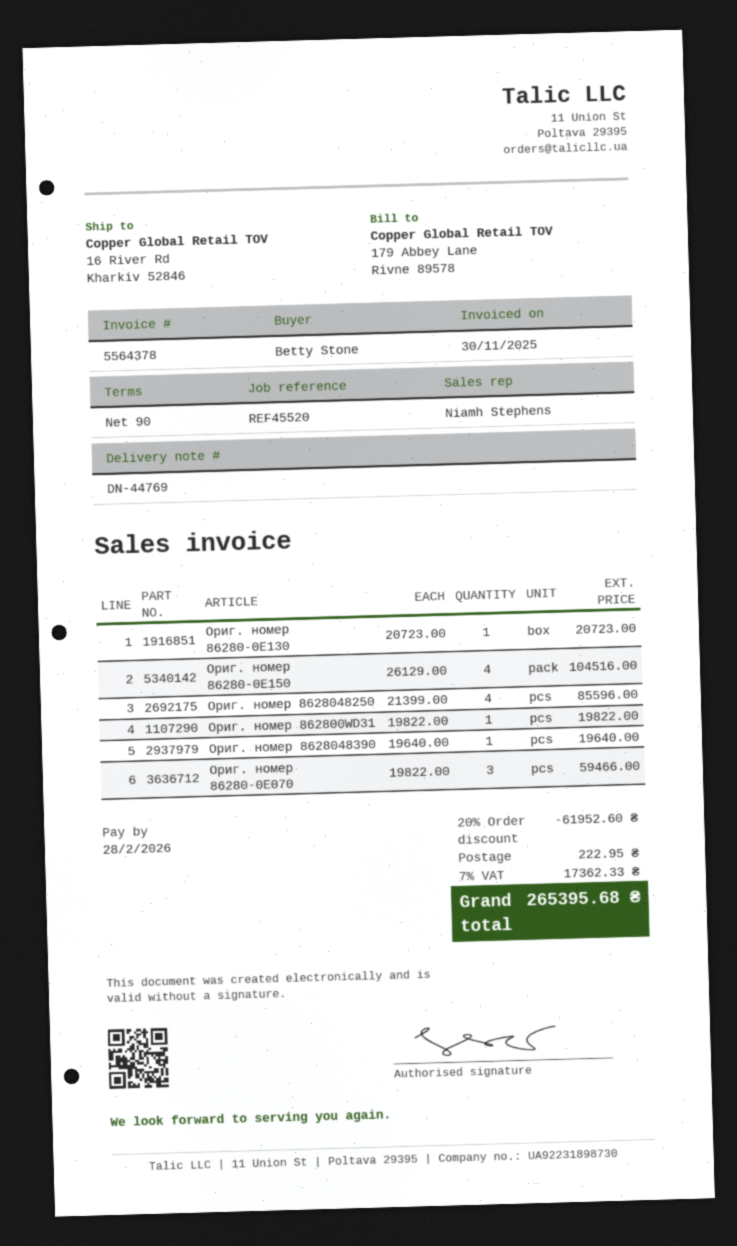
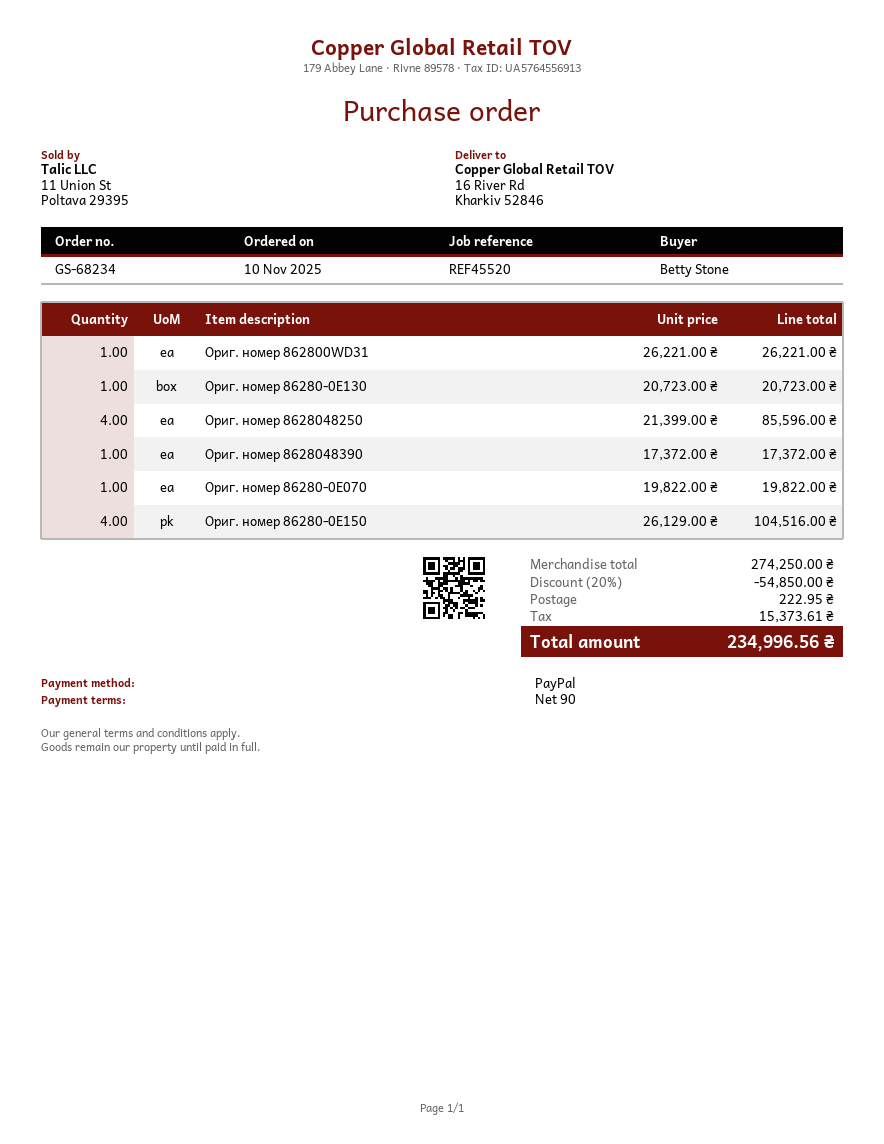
Ориг. номер 862800WD31: 1 x 19822.00 = 19822.00 -> 1 x 26221.00 = 26221.00
Ориг. номер 8628048390: 1 x 19640.00 = 19640.00 -> 1 x 17372.00 = 17372.00
Ориг. номер 86280-0E070: 3 x 19822.00 = 59466.00 -> 1 x 19822.00 = 19822.00
discount: 20% = 61952.60 -> 20% = 54850.00
tax: 17362.33 -> 15373.61
total: 265395.68 -> 234996.56

